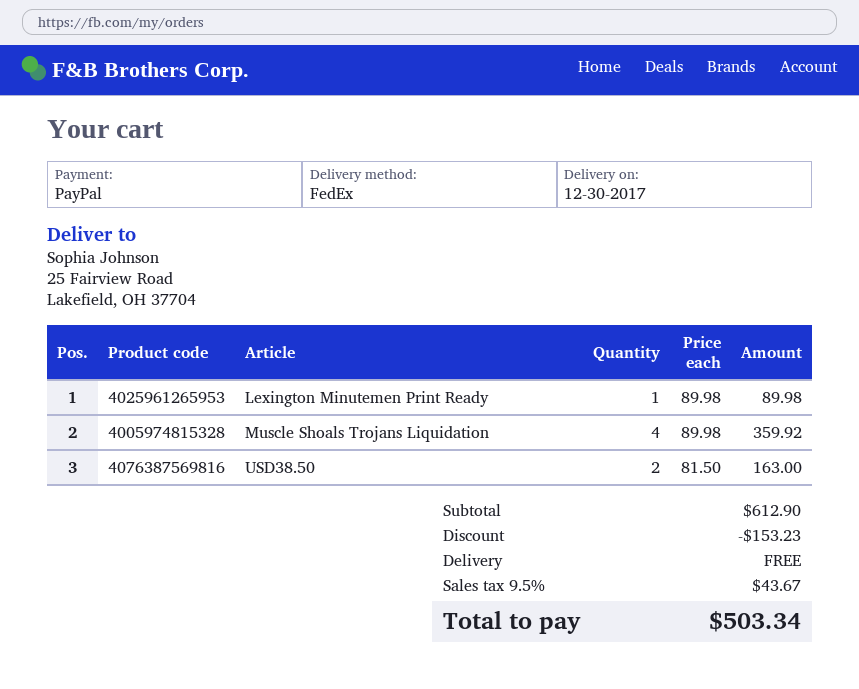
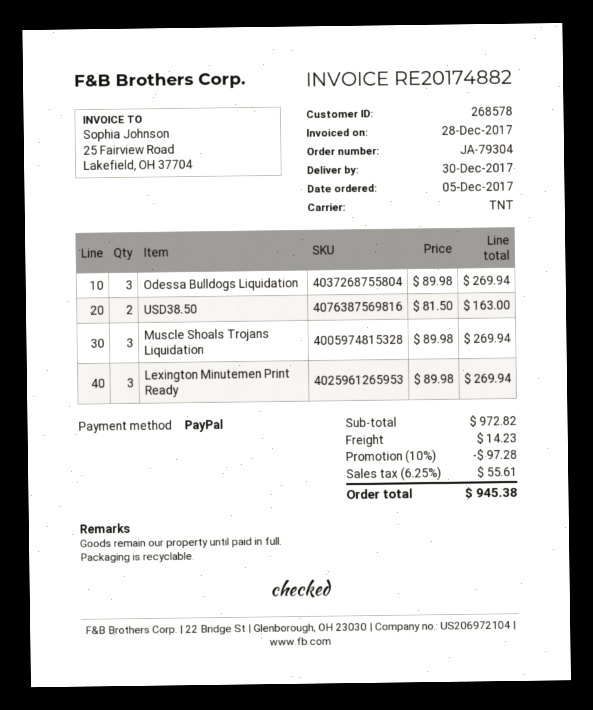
shipping method: FedEx -> TNT
Lexington Minutemen Print Ready: 1 x 89.98 = 89.98 -> 3 x 89.98 = 269.94
Muscle Shoals Trojans Liquidation: 4 x 89.98 = 359.92 -> 3 x 89.98 = 269.94
Odessa Bulldogs Liquidation: none -> 3 x 89.98 = 269.94
subtotal: 612.90 -> 972.82
discount: 153.23 -> 97.28
shipping: 0.00 -> 14.23
tax: 9.5% = 43.67 -> 6.25% = 55.61
total: 503.34 -> 945.38

